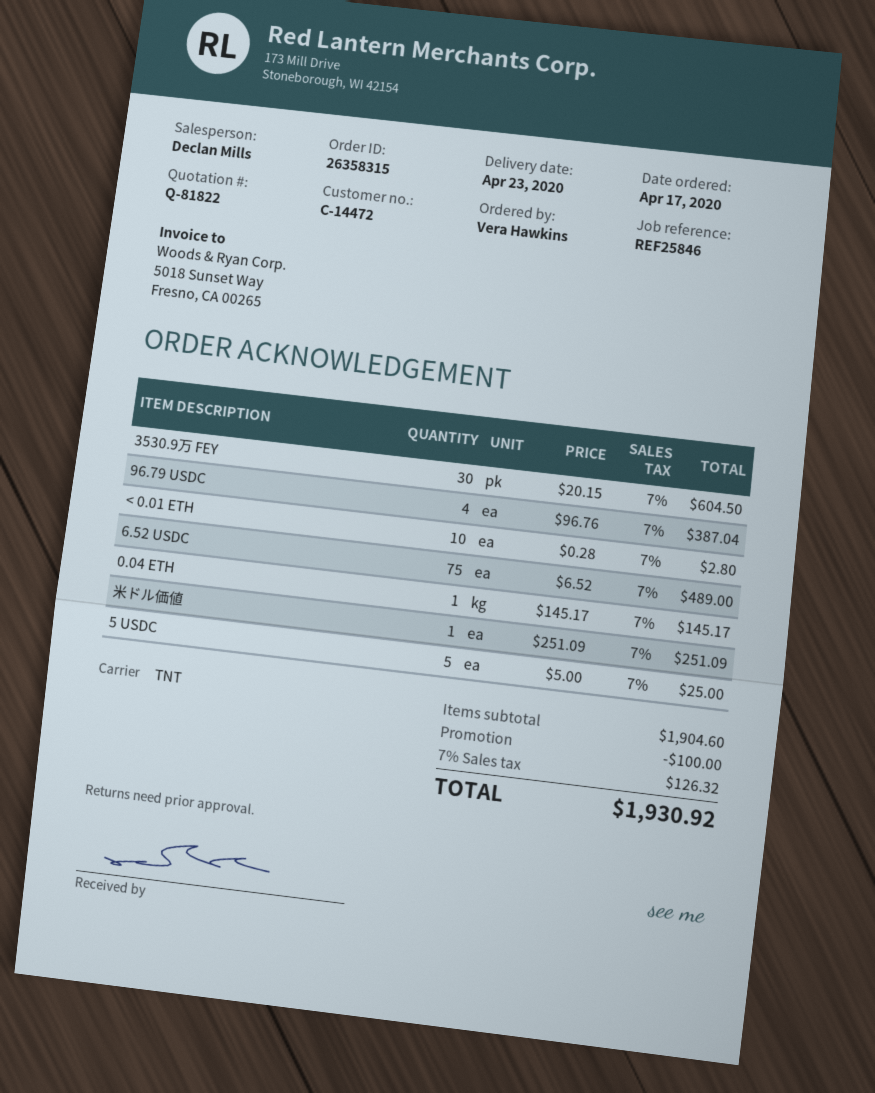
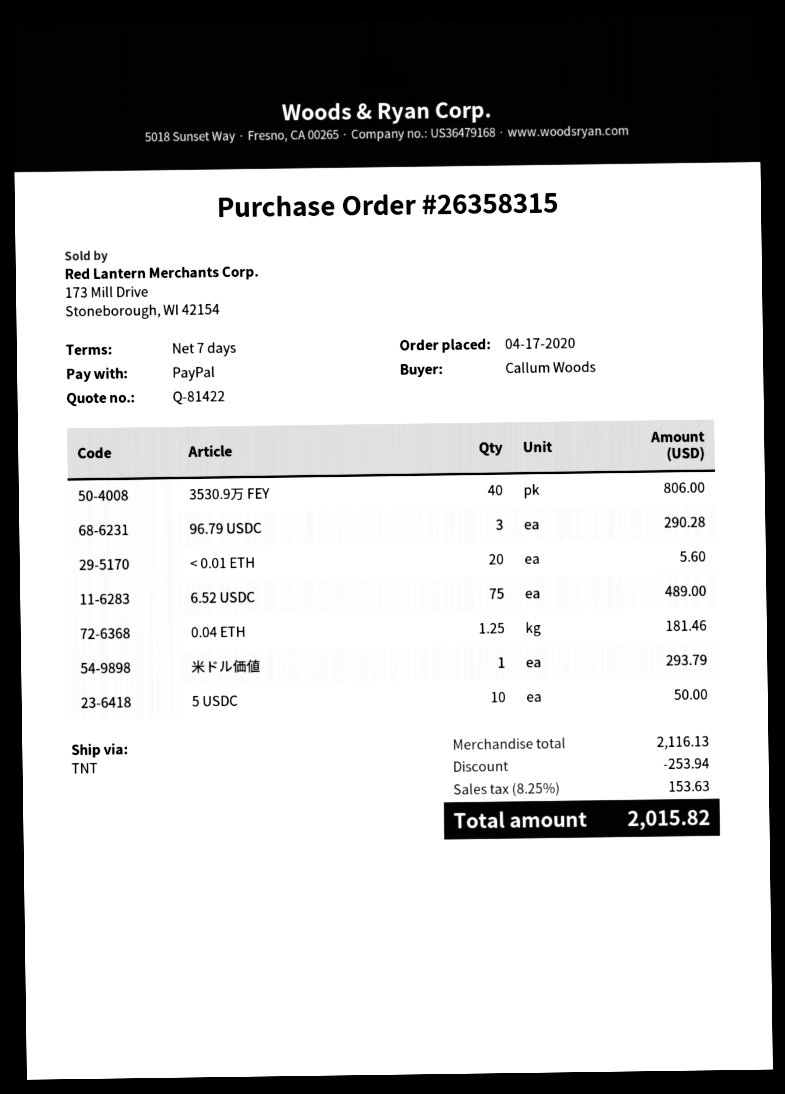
quote number: Q-81822 -> Q-81422
ordered by: Vera Hawkins -> Callum Woods
3530.9万 FEY: 30 for 604.50 -> 40 for 806.00
96.79 USDC: 4 for 387.04 -> 3 for 290.28
< 0.01 ETH: 10 for 2.80 -> 20 for 5.60
0.04 ETH: 1 for 145.17 -> 1.25 for 181.46
米ドル価値: 1 for 251.09 -> 1 for 293.79
5 USDC: 5 for 25.00 -> 10 for 50.00
subtotal: 1904.60 -> 2116.13
discount: 100.00 -> 253.94
tax: 7% = 126.32 -> 8.25% = 153.63
total: 1930.92 -> 2015.82

